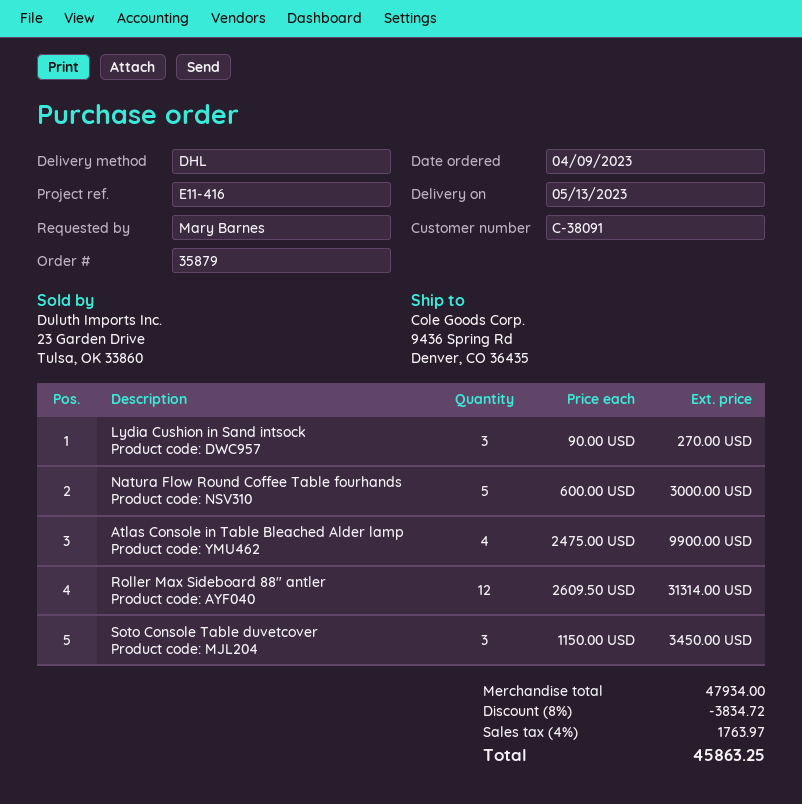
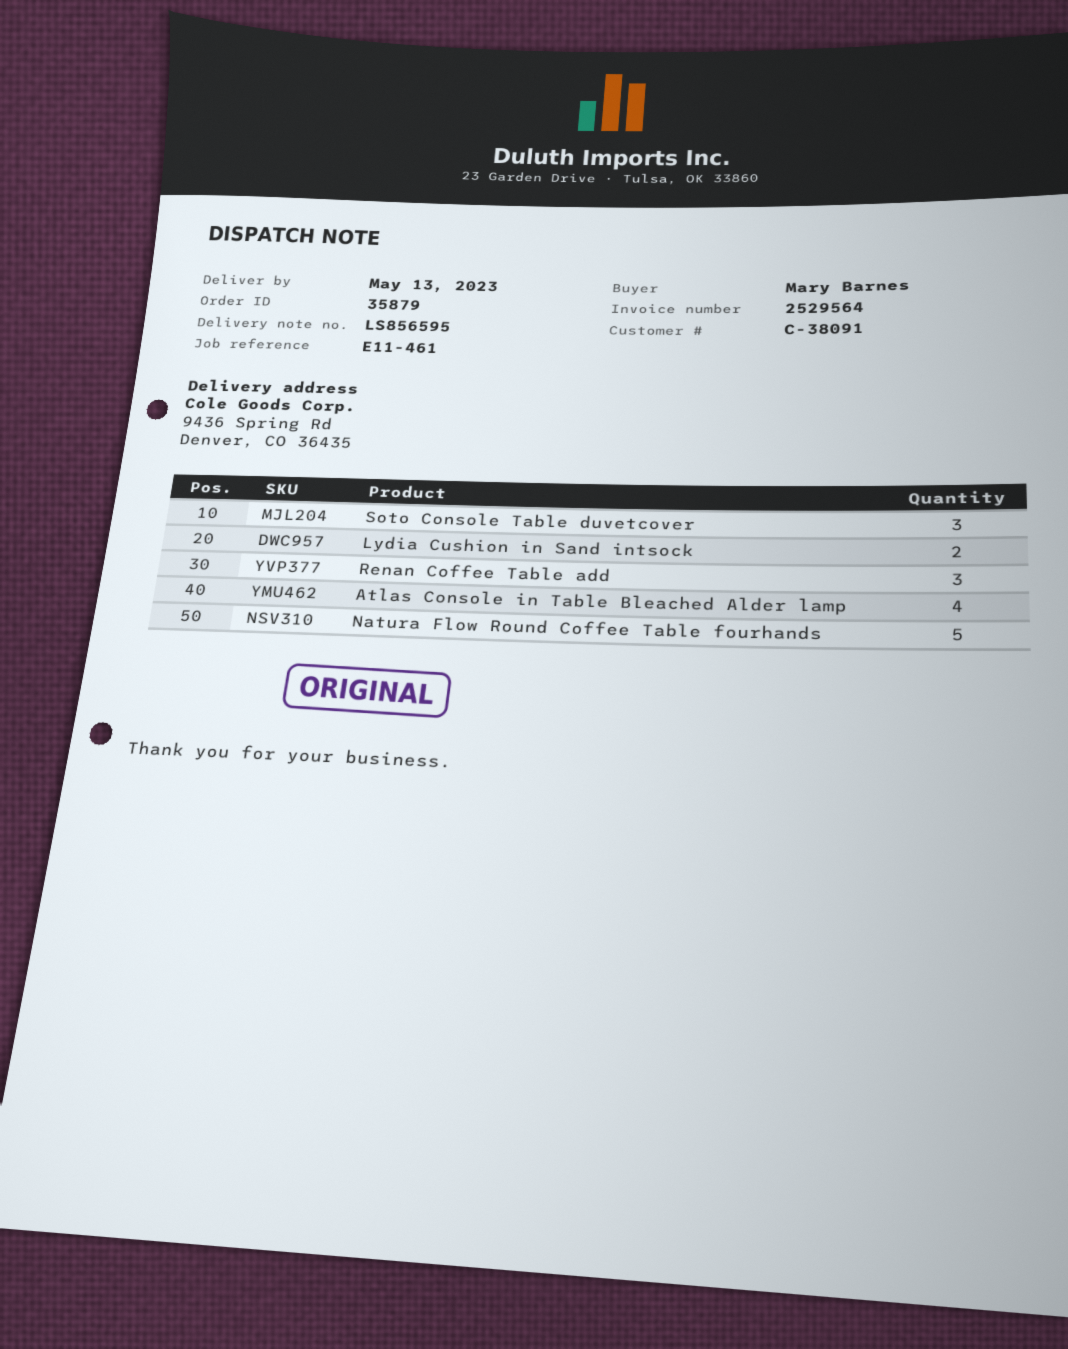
reference: E11-416 -> E11-461
Lydia Cushion in Sand intsock: 3 -> 2
Roller Max Sideboard 88" antler: 12 -> none
Renan Coffee Table add: none -> 3

